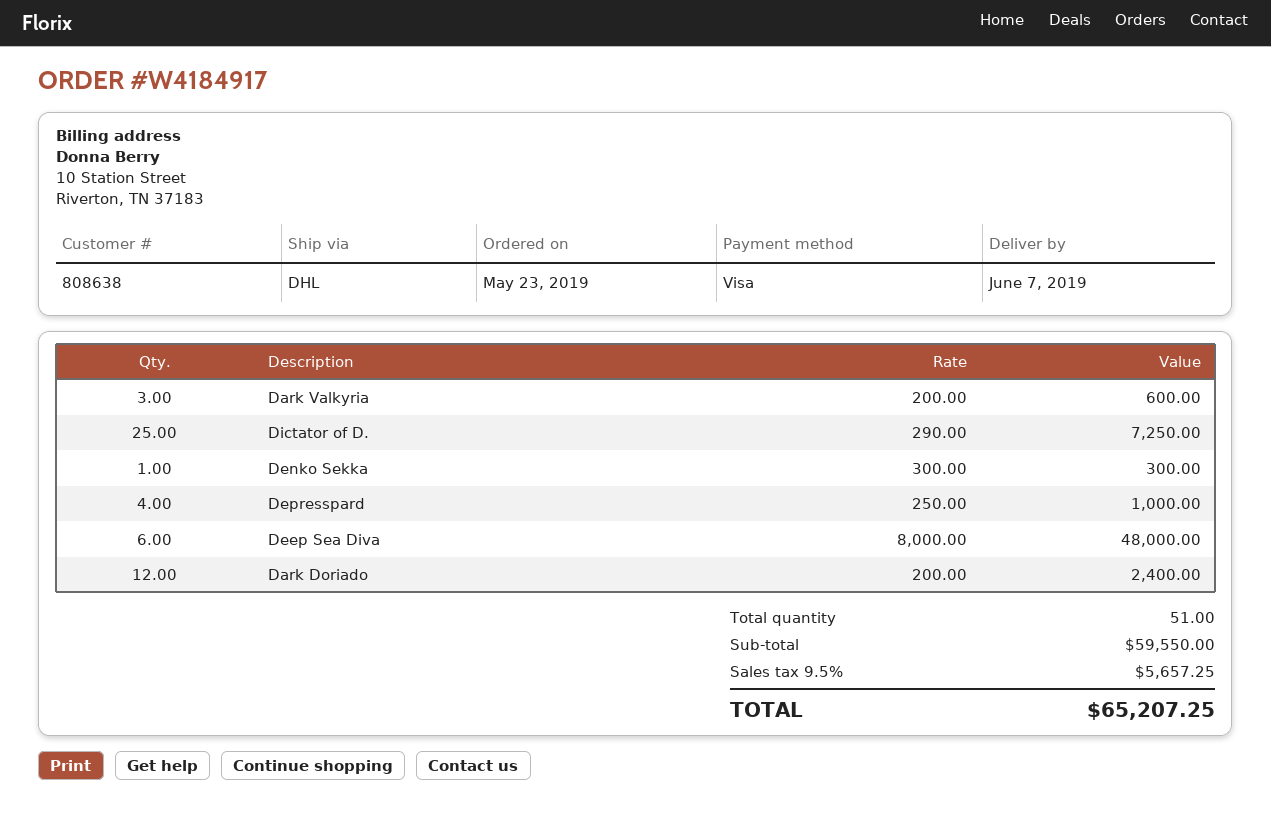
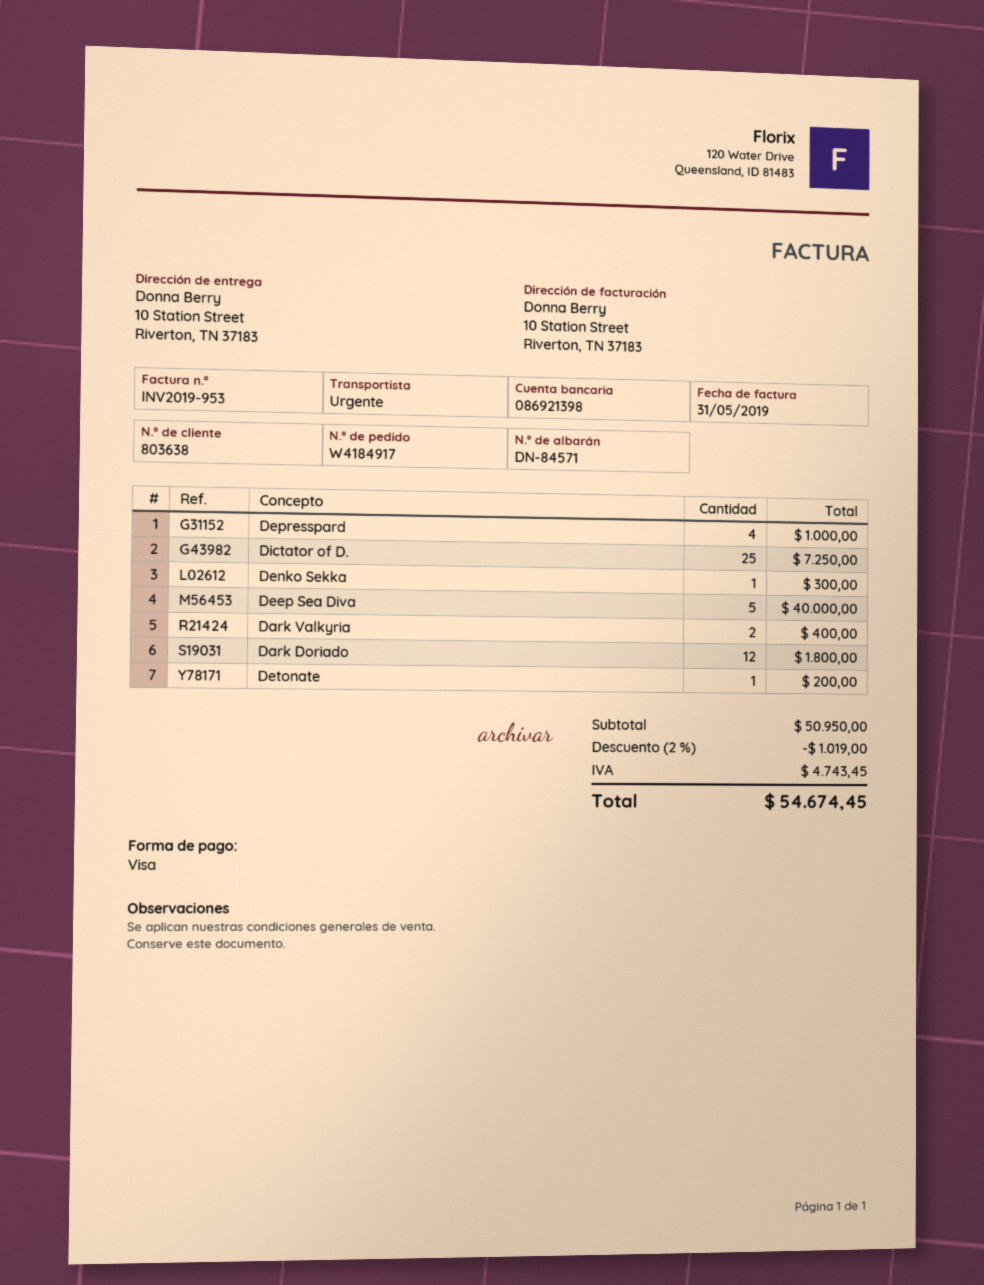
customer number: 808638 -> 803638
shipping method: DHL -> express
Dark Valkyria: 3 for 600.00 -> 2 for 400.00
Deep Sea Diva: 6 for 48000.00 -> 5 for 40000.00
Dark Doriado: 12 for 2400.00 -> 12 for 1800.00
Detonate: none -> 1 for 200.00
subtotal: 59550.00 -> 50950.00
discount: none -> 2% = 1019.00
tax: 5657.25 -> 4743.45
total: 65207.25 -> 54674.45

